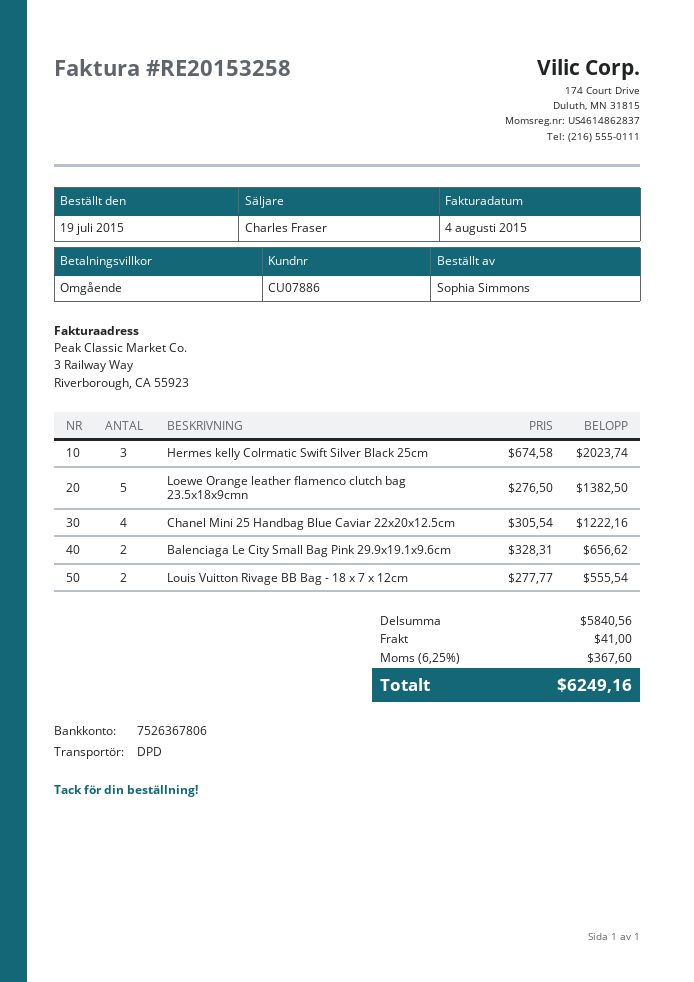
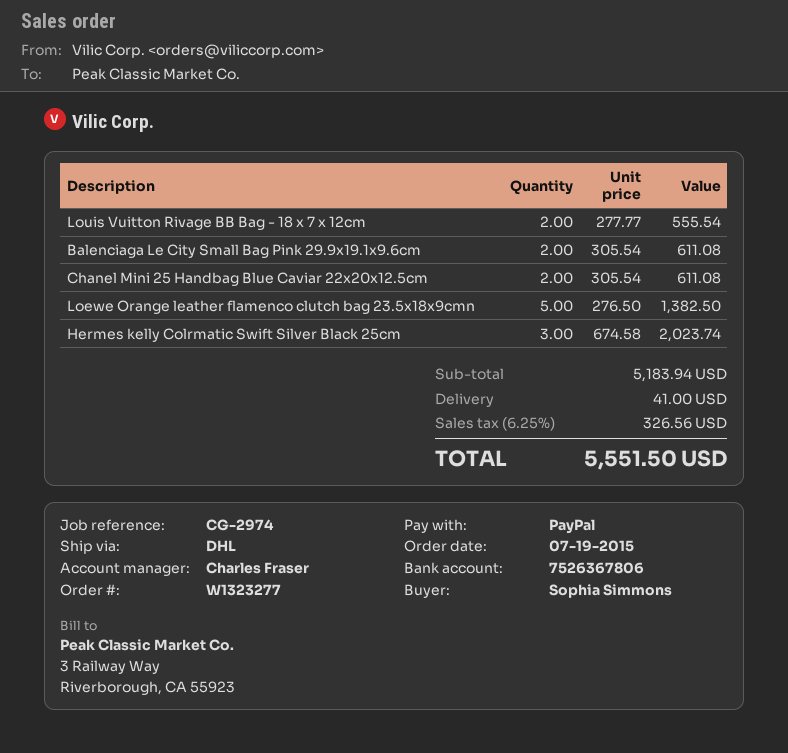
shipping method: DPD -> DHL
Chanel Mini 25 Handbag Blue Caviar 22x20x12.5cm: 4 x 305.54 = 1222.16 -> 2 x 305.54 = 611.08
Balenciaga Le City Small Bag Pink 29.9x19.1x9.6cm: 2 x 328.31 = 656.62 -> 2 x 305.54 = 611.08
subtotal: 5840.56 -> 5183.94
tax: 6.25% = 367.60 -> 6.25% = 326.56
total: 6249.16 -> 5551.50

